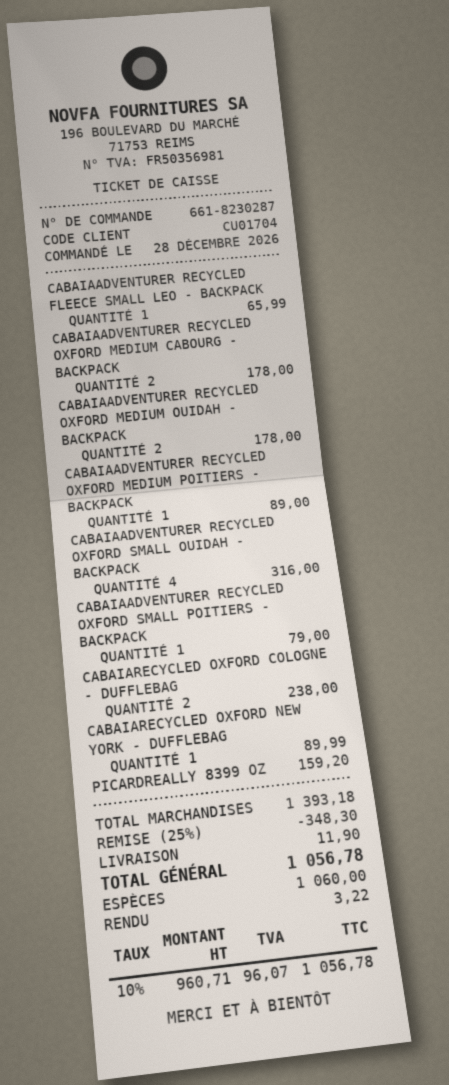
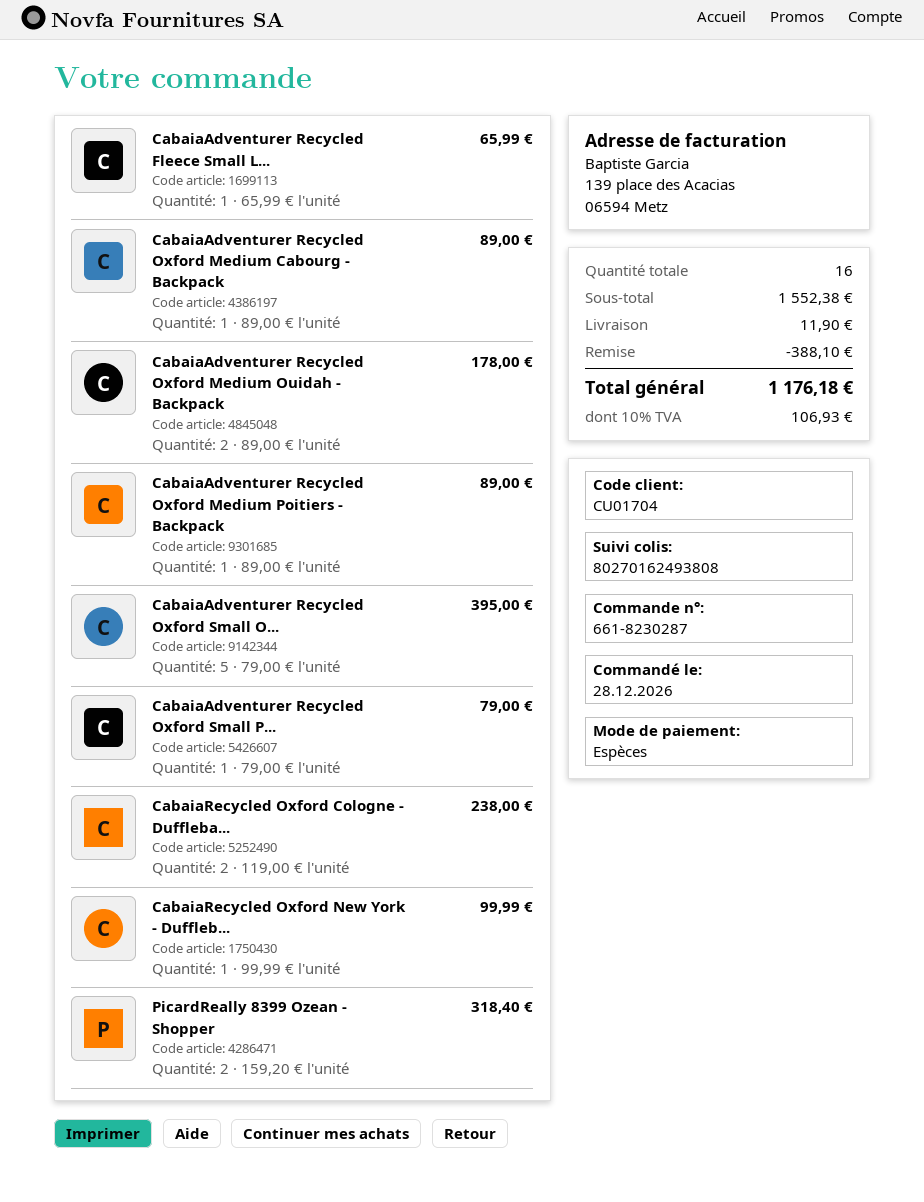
CABAIAADVENTURER RECYCLED OXFORD MEDIUM CABOURG - BACKPACK: 2 for 178.00 -> 1 for 89.00
CABAIAADVENTURER RECYCLED OXFORD SMALL OUIDAH - BACKPACK: 4 for 316.00 -> 5 for 395.00
CABAIARECYCLED OXFORD NEW YORK - DUFFLEBAG: 1 for 89.99 -> 1 for 99.99
PICARDREALLY 8399 OZ: 1 for 159.20 -> 2 for 318.40
subtotal: 1393.18 -> 1552.38
discount: 348.30 -> 388.10
tax: 10% = 96.07 -> 10% = 106.93
total: 1056.78 -> 1176.18

